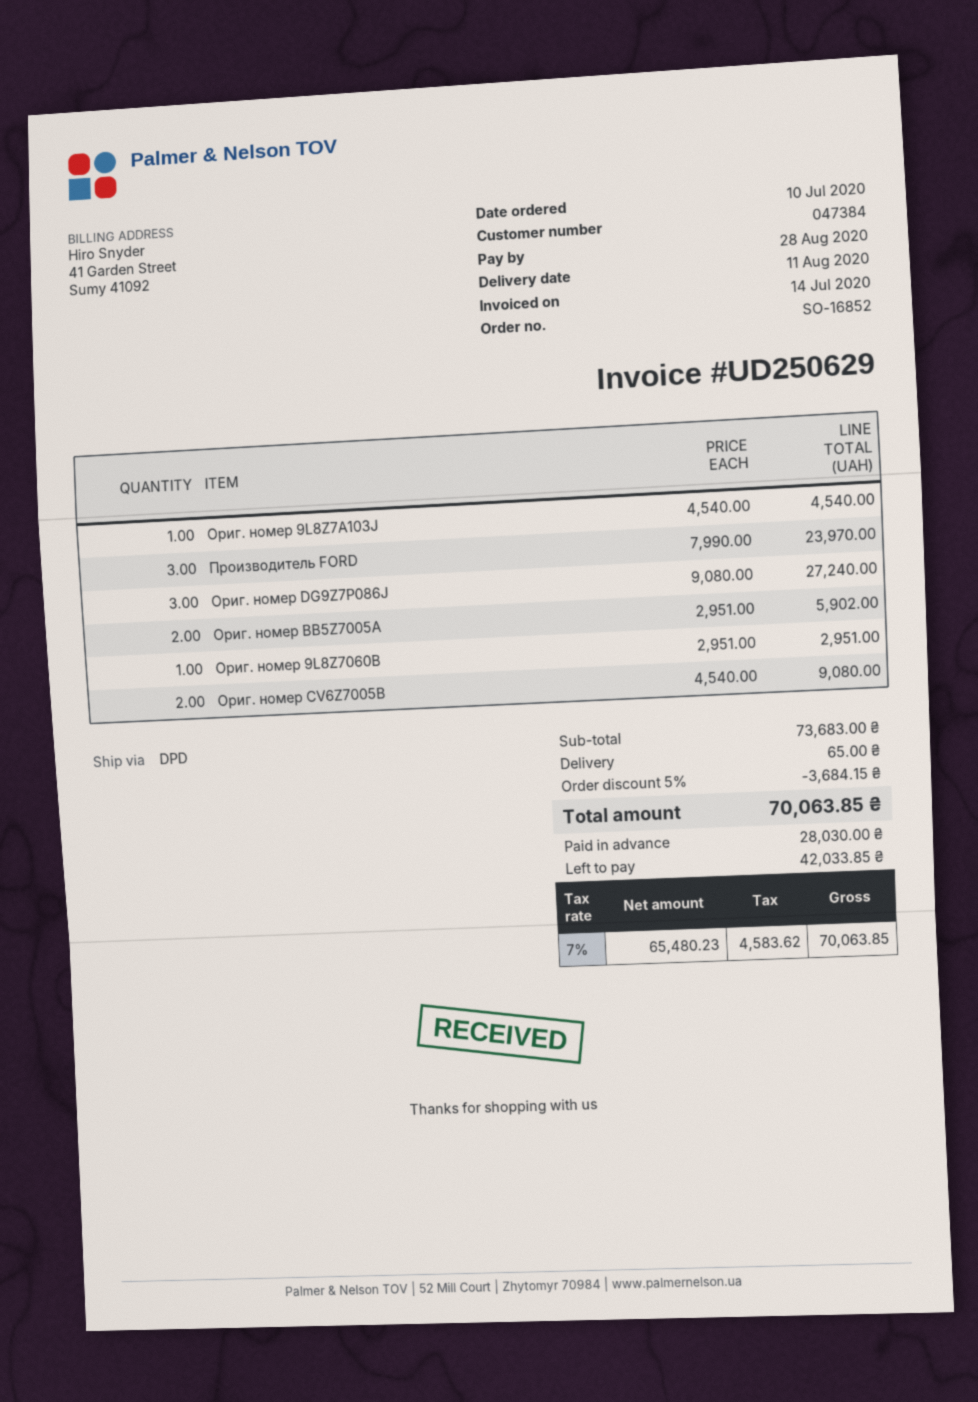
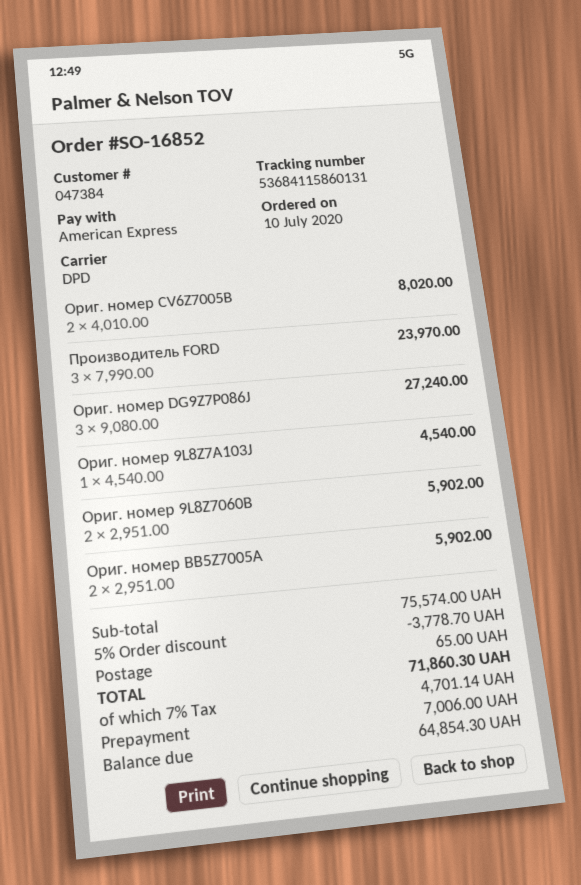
Ориг. номер 9L8Z7060B: 1 x 2951.00 = 2951.00 -> 2 x 2951.00 = 5902.00
Ориг. номер CV6Z7005B: 2 x 4540.00 = 9080.00 -> 2 x 4010.00 = 8020.00
subtotal: 73683.00 -> 75574.00
discount: 5% = 3684.15 -> 5% = 3778.70
tax: 7% = 4583.62 -> 7% = 4701.14
total: 70063.85 -> 71860.30
deposit: 28030.00 -> 7006.00
balance: 42033.85 -> 64854.30

